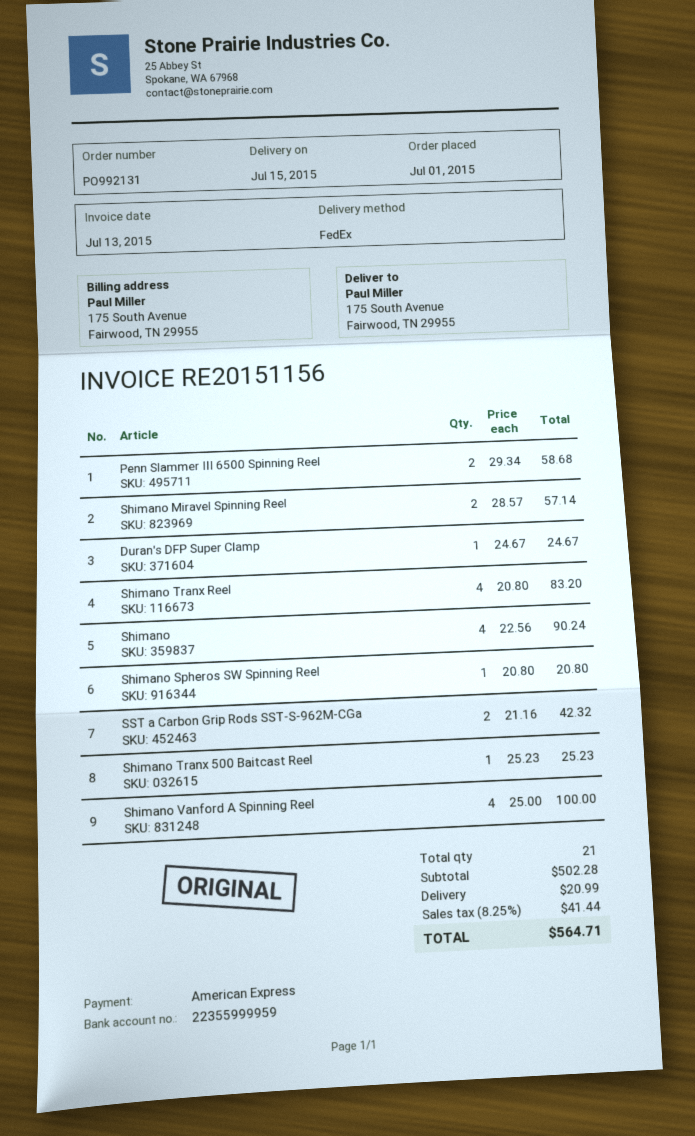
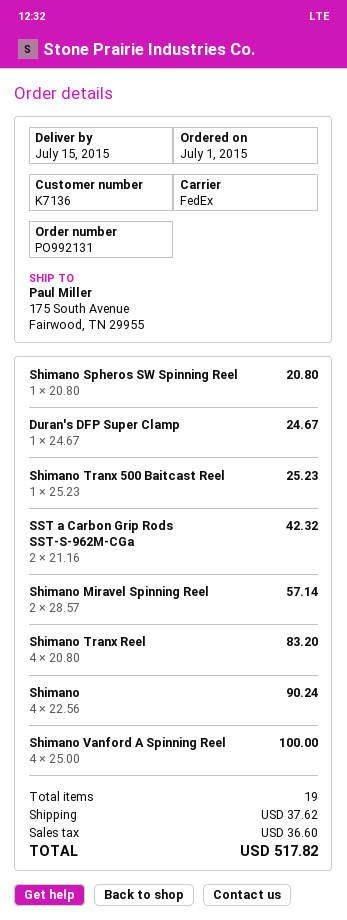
Penn Slammer III 6500 Spinning Reel: 2 x 29.34 = 58.68 -> none
total quantity: 21 -> 19
shipping: 20.99 -> 37.62
tax: 41.44 -> 36.60
total: 564.71 -> 517.82

